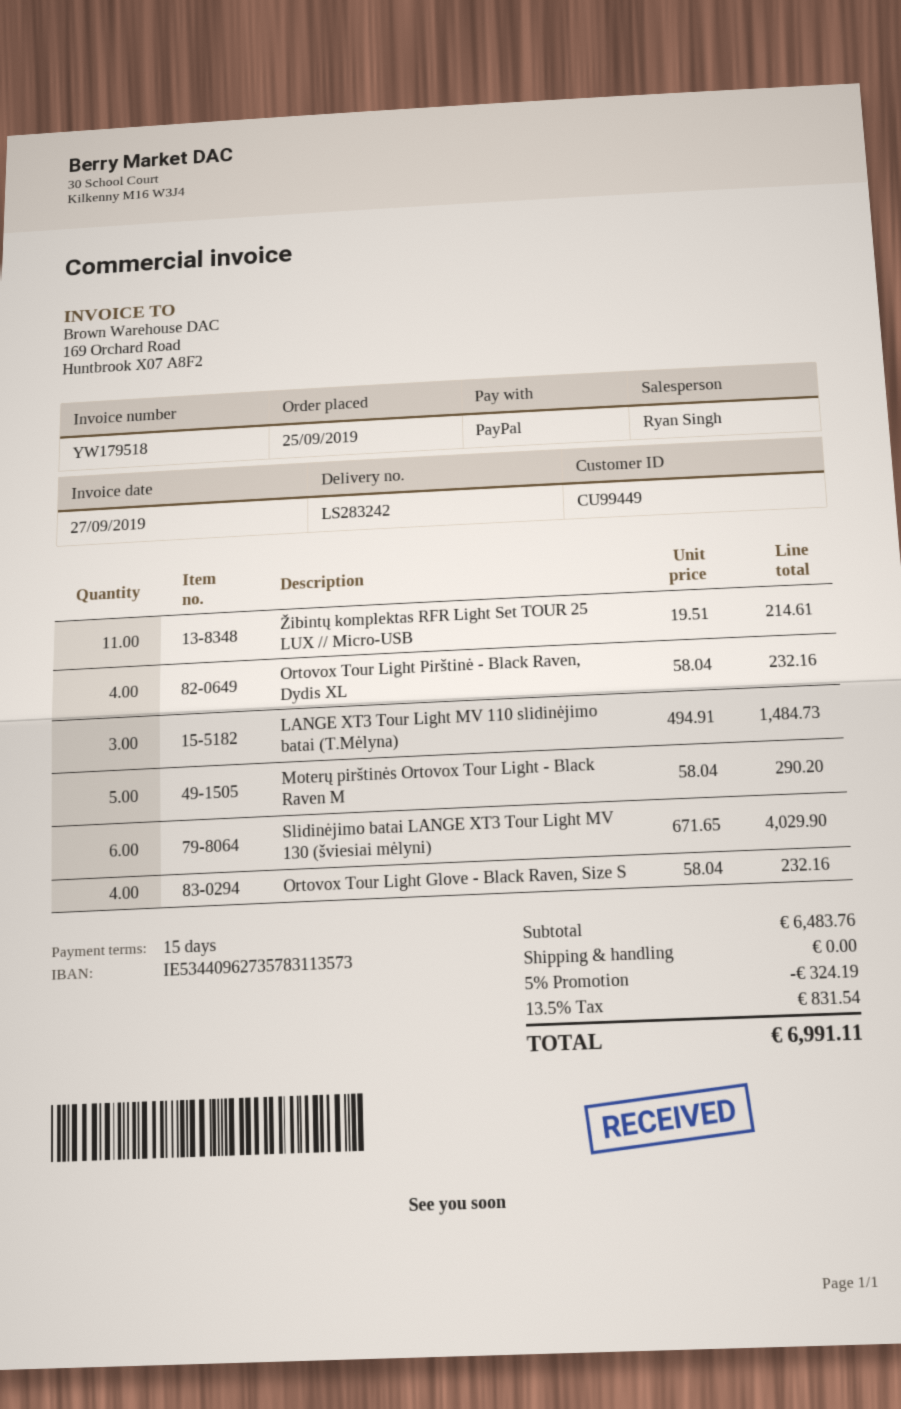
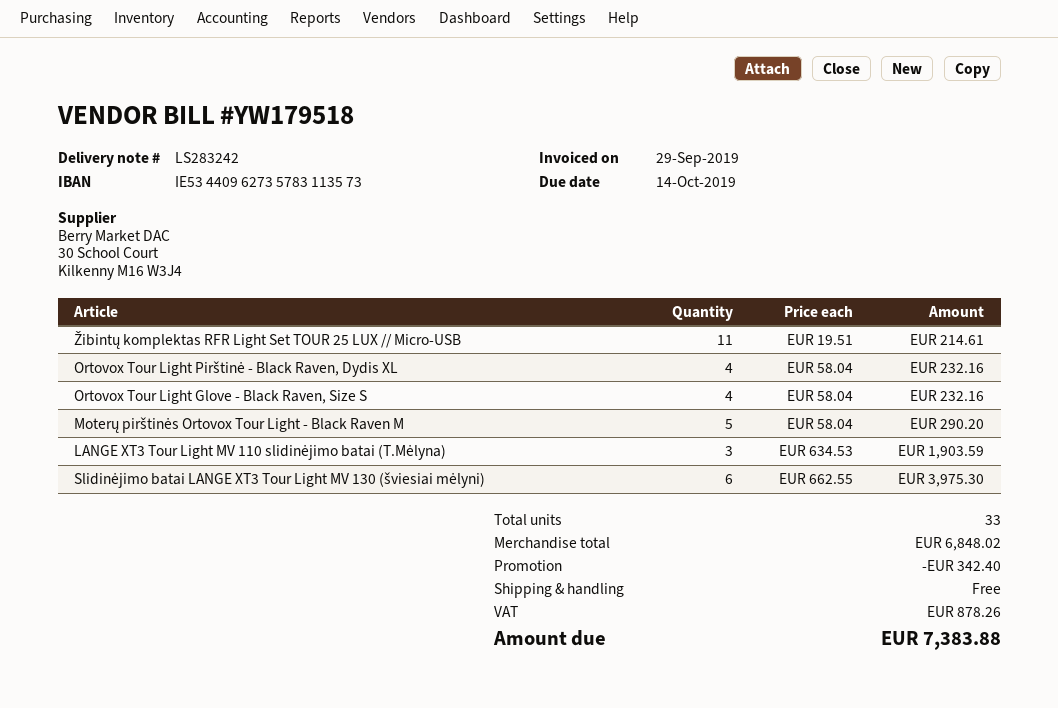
invoice date: 2019-09-27 -> 2019-09-29
LANGE XT3 Tour Light MV 110 slidinėjimo batai (T.Mėlyna): 3 x 494.91 = 1484.73 -> 3 x 634.53 = 1903.59
Slidinėjimo batai LANGE XT3 Tour Light MV 130 (šviesiai mėlyni): 6 x 671.65 = 4029.90 -> 6 x 662.55 = 3975.30
subtotal: 6483.76 -> 6848.02
discount: 324.19 -> 342.40
tax: 831.54 -> 878.26
total: 6991.11 -> 7383.88

